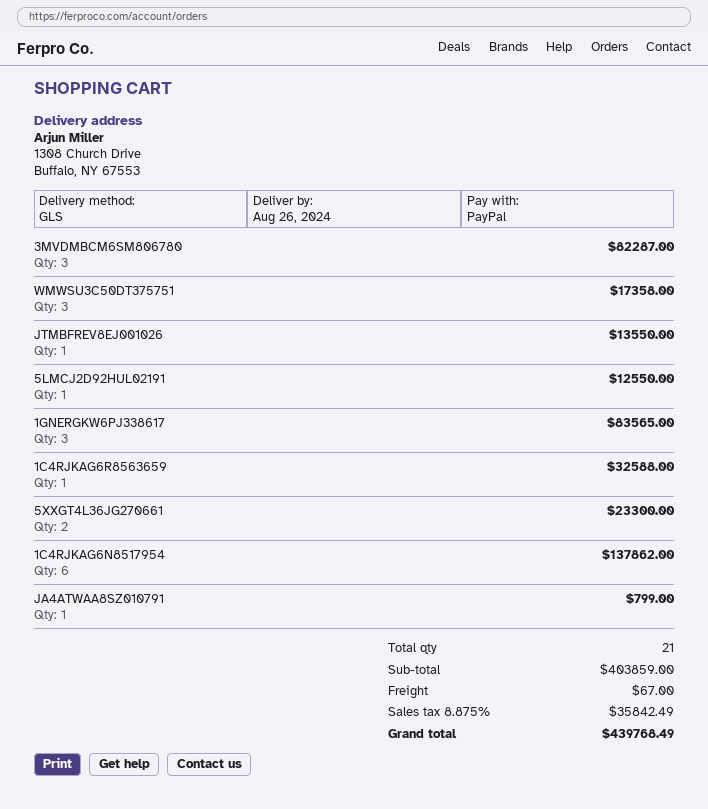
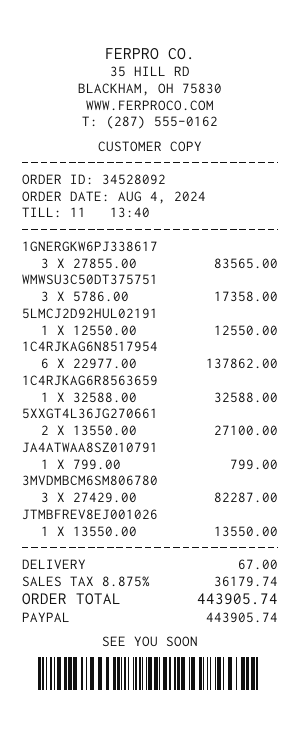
5XXGT4L36JG270661: 2 for 23300.00 -> 2 for 27100.00
tax: 8.875% = 35842.49 -> 8.875% = 36179.74
total: 439768.49 -> 443905.74

